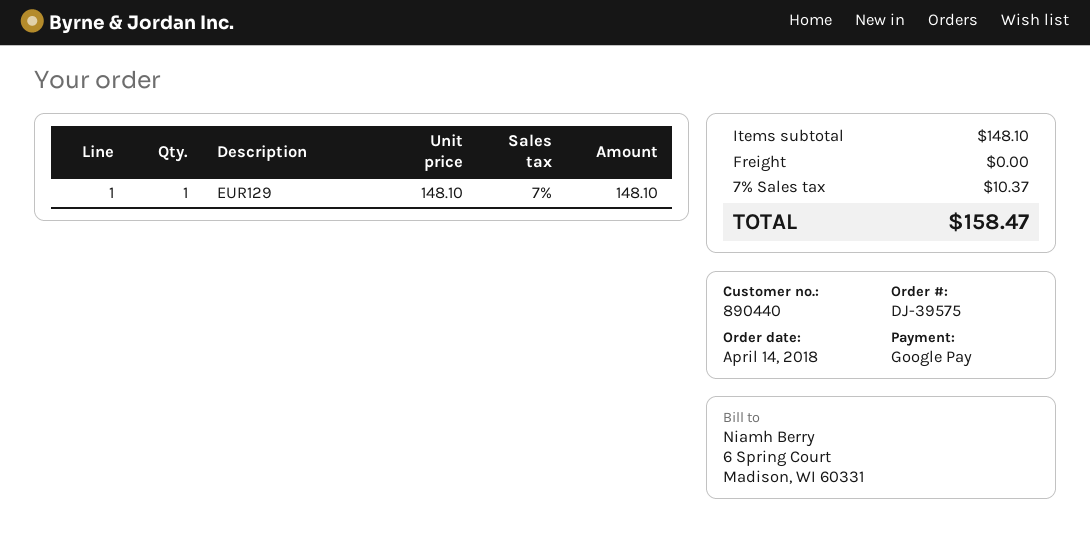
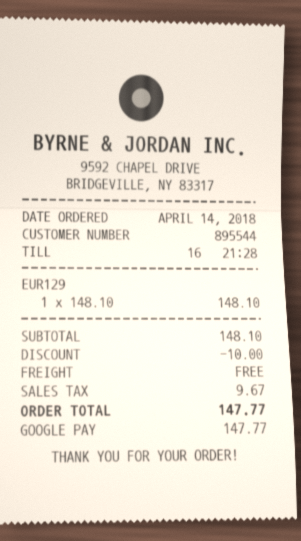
customer number: 890440 -> 895544
discount: none -> 10.00
tax: 10.37 -> 9.67
total: 158.47 -> 147.77

